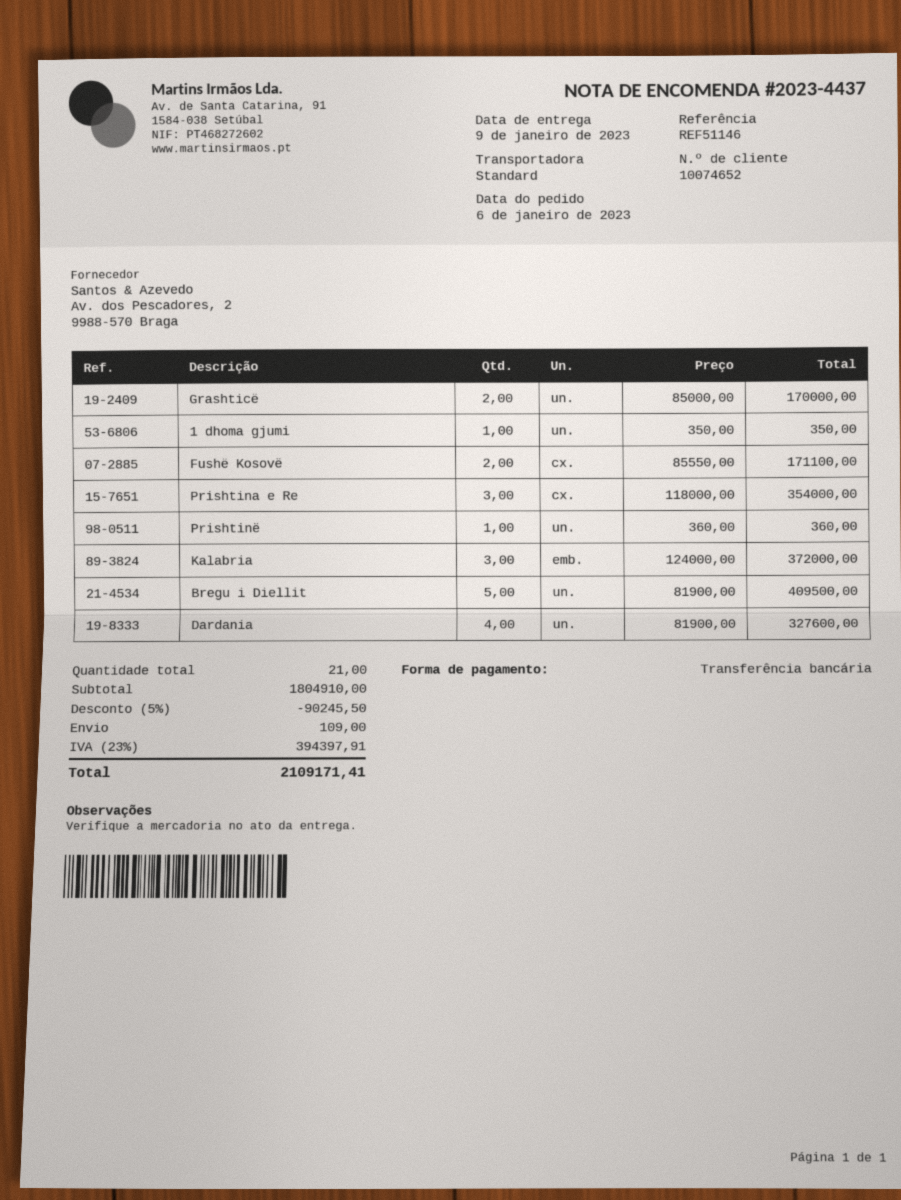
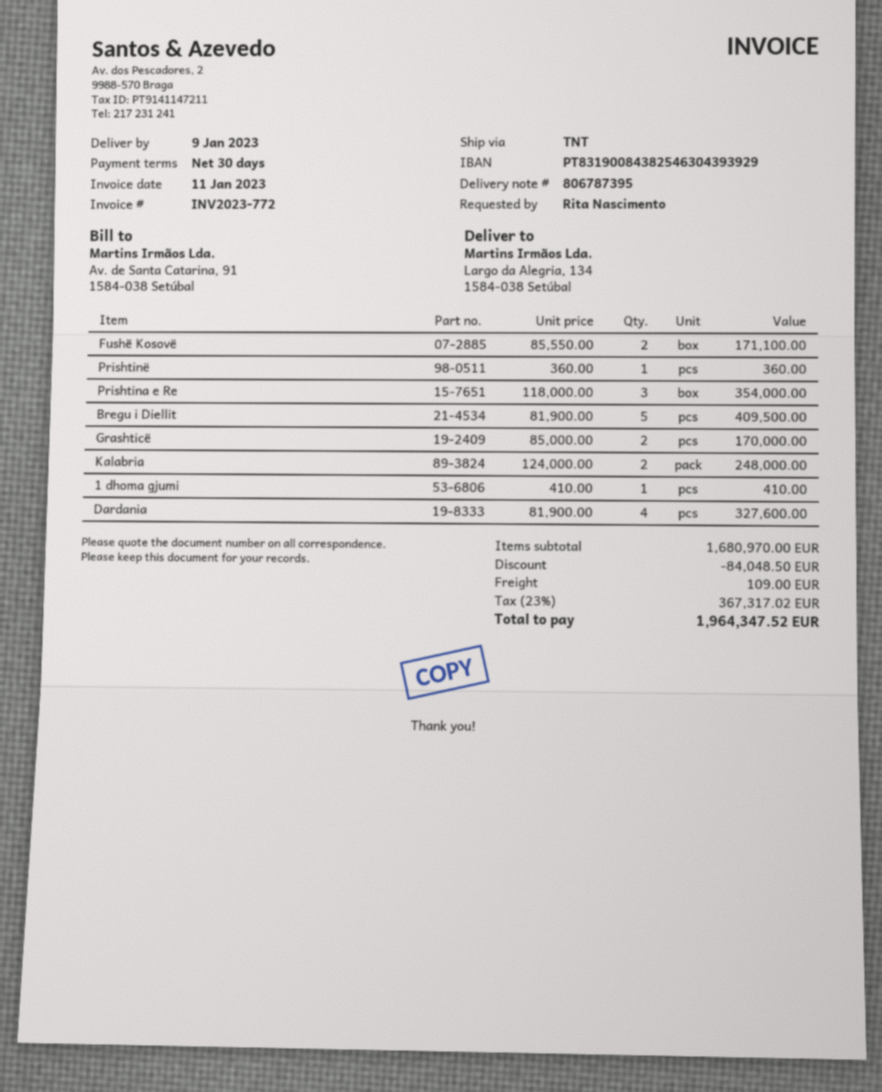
shipping method: standard -> TNT
1 dhoma gjumi: 1 x 350.00 = 350.00 -> 1 x 410.00 = 410.00
Kalabria: 3 x 124000.00 = 372000.00 -> 2 x 124000.00 = 248000.00
subtotal: 1804910.00 -> 1680970.00
discount: 90245.50 -> 84048.50
tax: 23% = 394397.91 -> 23% = 367317.02
total: 2109171.41 -> 1964347.52

